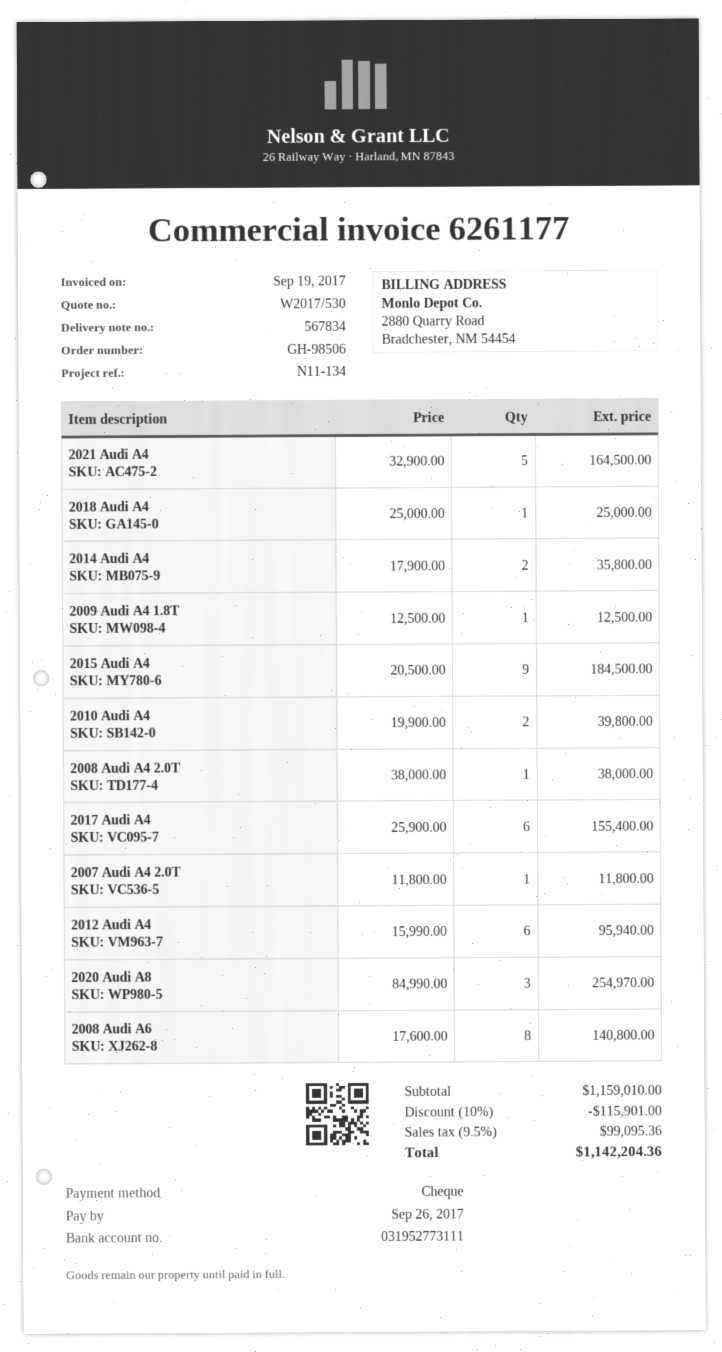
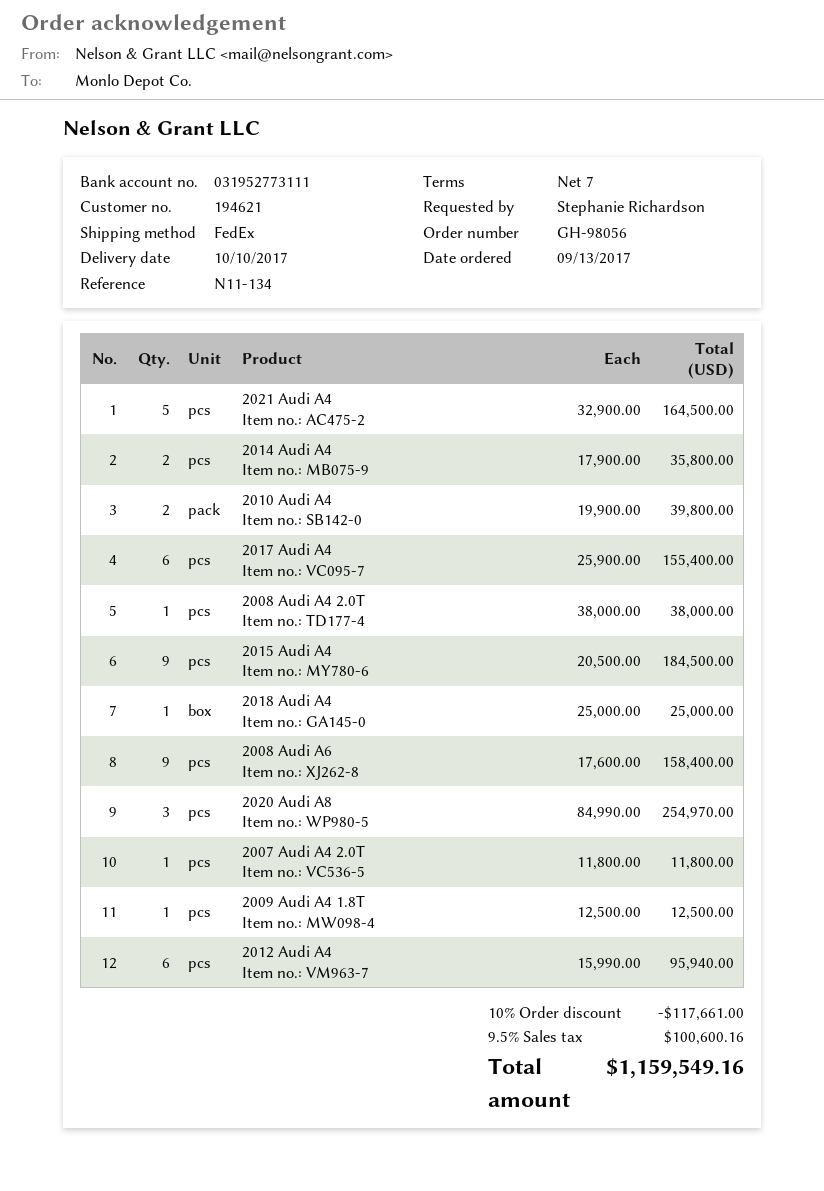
order number: GH-98506 -> GH-98056
2008 Audi A6: 8 x 17600.00 = 140800.00 -> 9 x 17600.00 = 158400.00
discount: 10% = 115901.00 -> 10% = 117661.00
tax: 9.5% = 99095.36 -> 9.5% = 100600.16
total: 1142204.36 -> 1159549.16

